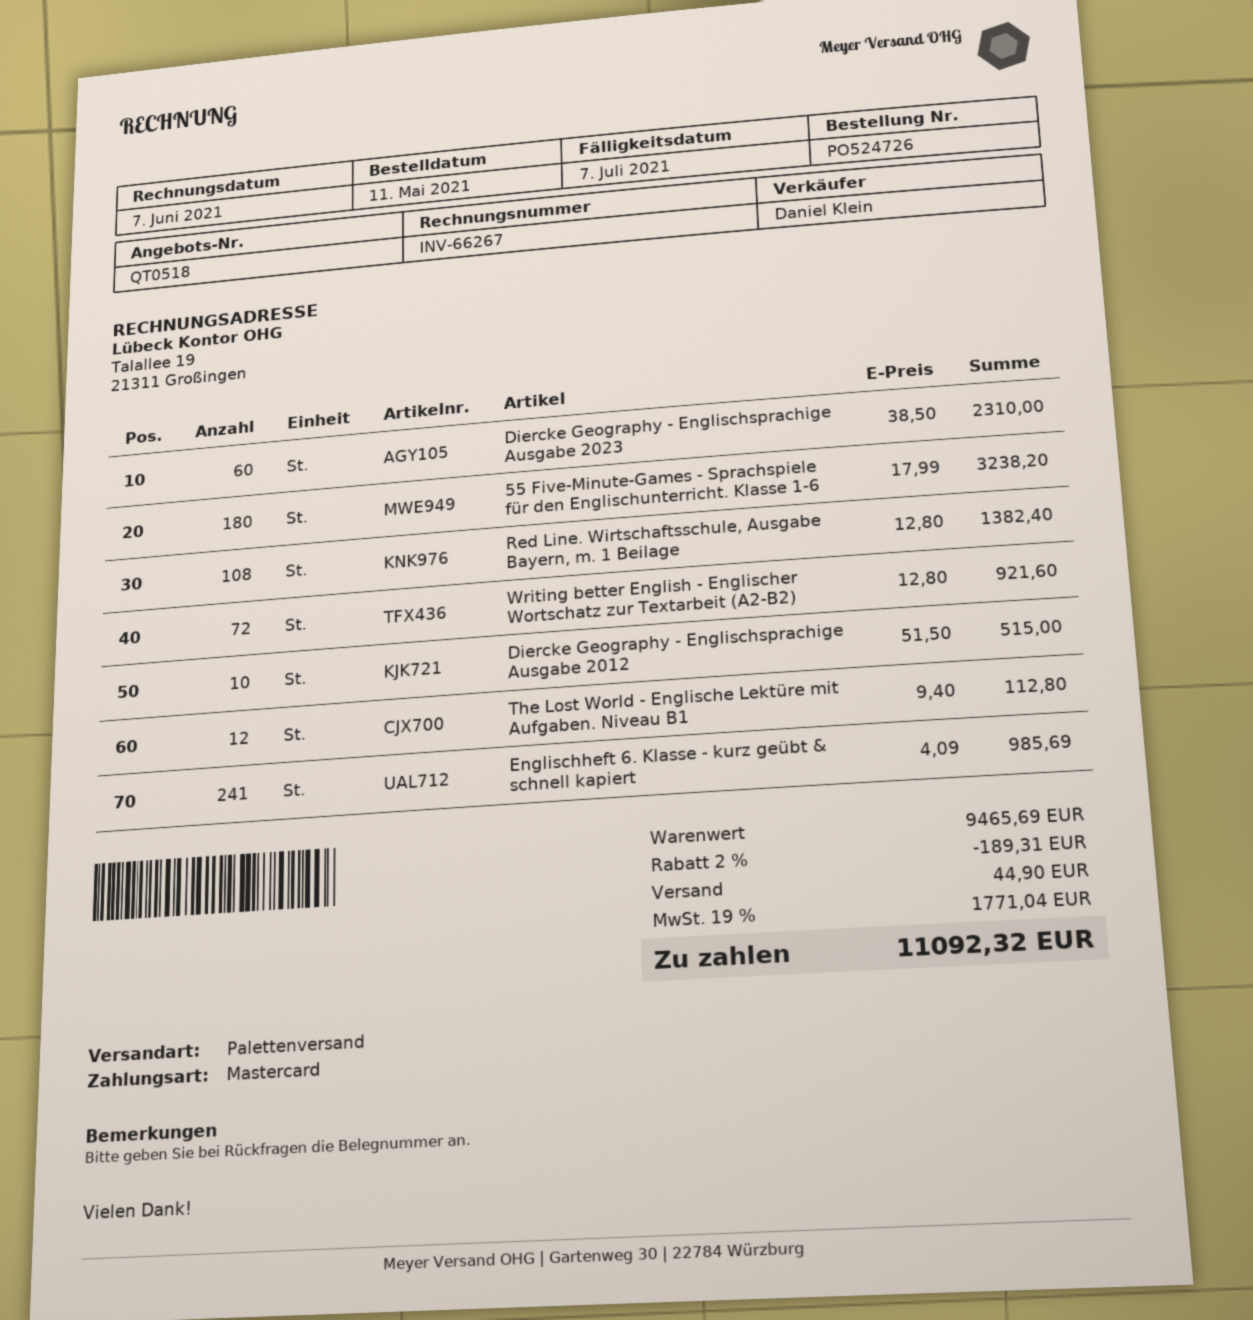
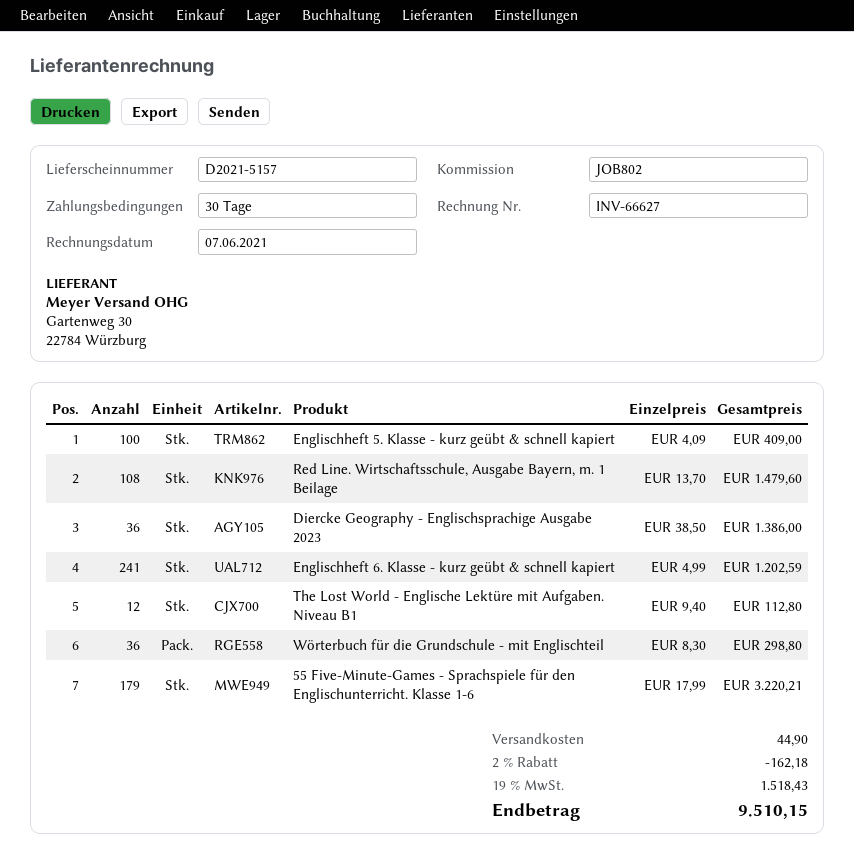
invoice number: INV-66267 -> INV-66627
Diercke Geography - Englischsprachige Ausgabe 2023: 60 x 38.50 = 2310.00 -> 36 x 38.50 = 1386.00
55 Five-Minute-Games - Sprachspiele für den Englischunterricht. Klasse 1-6: 180 x 17.99 = 3238.20 -> 179 x 17.99 = 3220.21
Red Line. Wirtschaftsschule, Ausgabe Bayern, m. 1 Beilage: 108 x 12.80 = 1382.40 -> 108 x 13.70 = 1479.60
Writing better English - Englischer Wortschatz zur Textarbeit (A2-B2): 72 x 12.80 = 921.60 -> none
Diercke Geography - Englischsprachige Ausgabe 2012: 10 x 51.50 = 515.00 -> none
Englischheft 6. Klasse - kurz geübt & schnell kapiert: 241 x 4.09 = 985.69 -> 241 x 4.99 = 1202.59
Englischheft 5. Klasse - kurz geübt & schnell kapiert: none -> 100 x 4.09 = 409.00
Wörterbuch für die Grundschule - mit Englischteil: none -> 36 x 8.30 = 298.80
discount: 2% = 189.31 -> 2% = 162.18
tax: 19% = 1771.04 -> 19% = 1518.43
total: 11092.32 -> 9510.15

